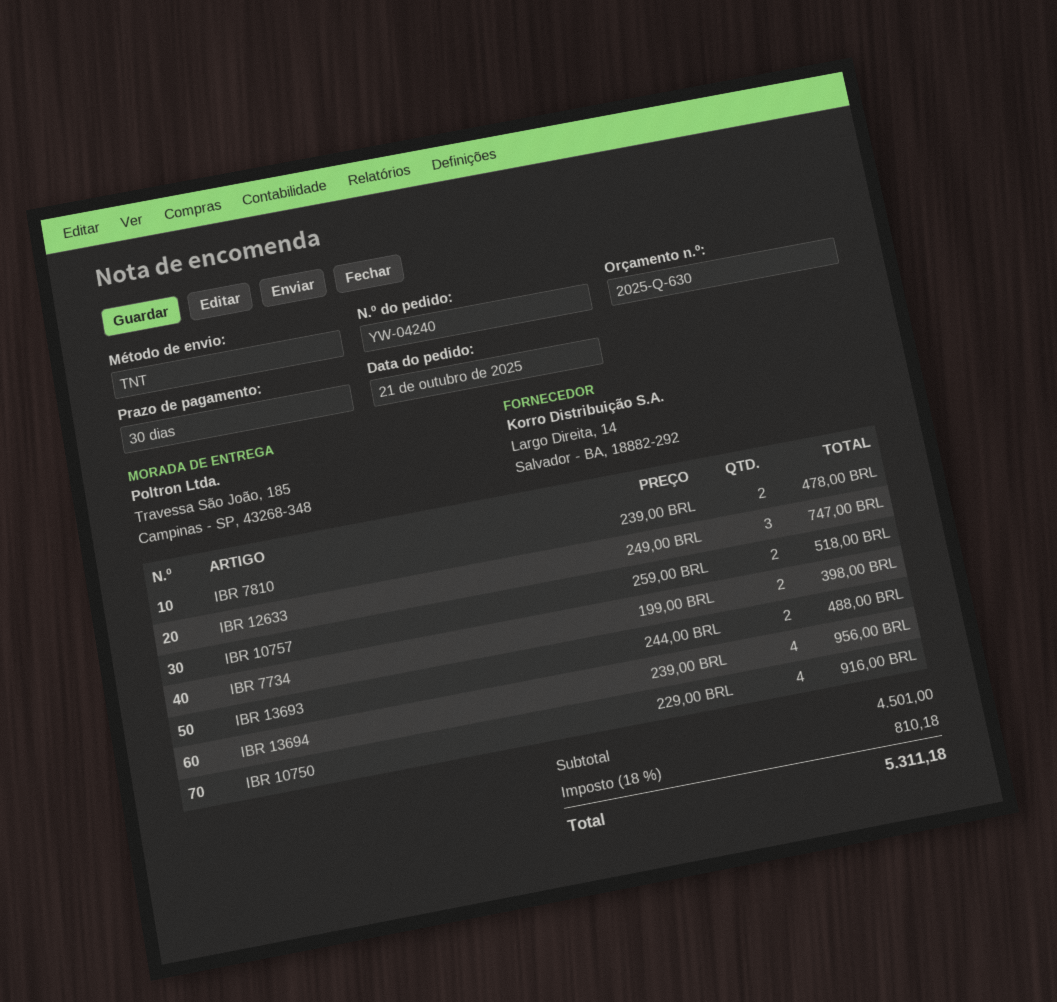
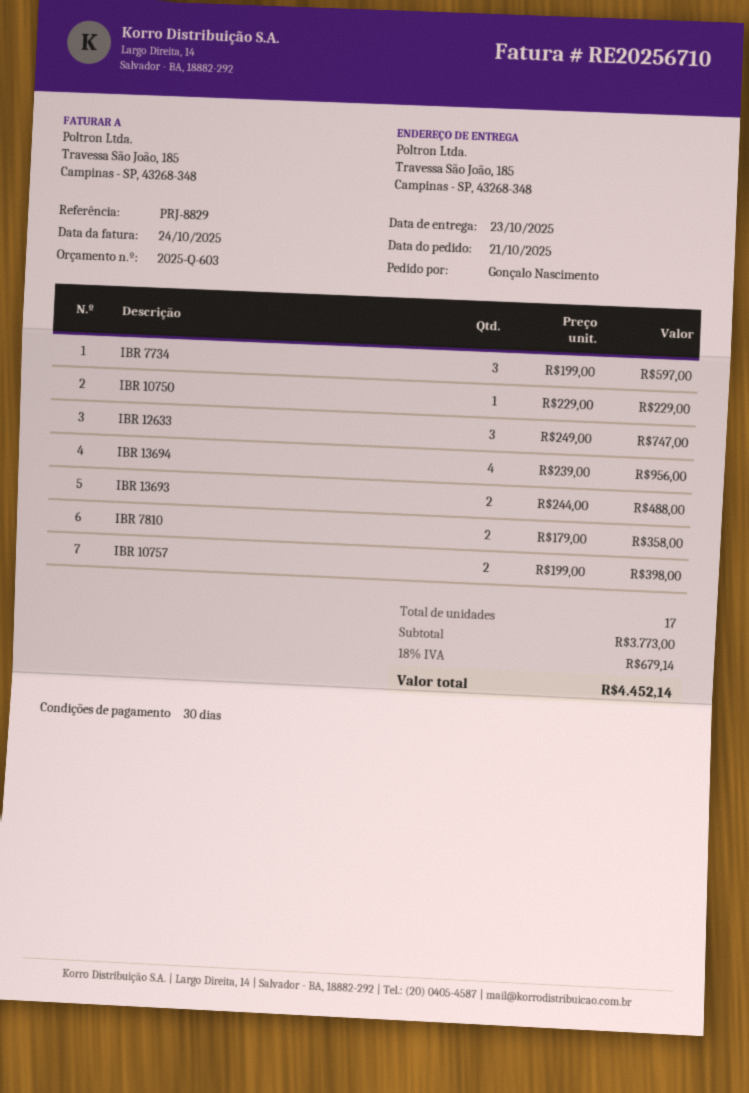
quote number: 2025-Q-630 -> 2025-Q-603
IBR 7810: 2 x 239.00 = 478.00 -> 2 x 179.00 = 358.00
IBR 10757: 2 x 259.00 = 518.00 -> 2 x 199.00 = 398.00
IBR 7734: 2 x 199.00 = 398.00 -> 3 x 199.00 = 597.00
IBR 10750: 4 x 229.00 = 916.00 -> 1 x 229.00 = 229.00
subtotal: 4501.00 -> 3773.00
tax: 18% = 810.18 -> 18% = 679.14
total: 5311.18 -> 4452.14

